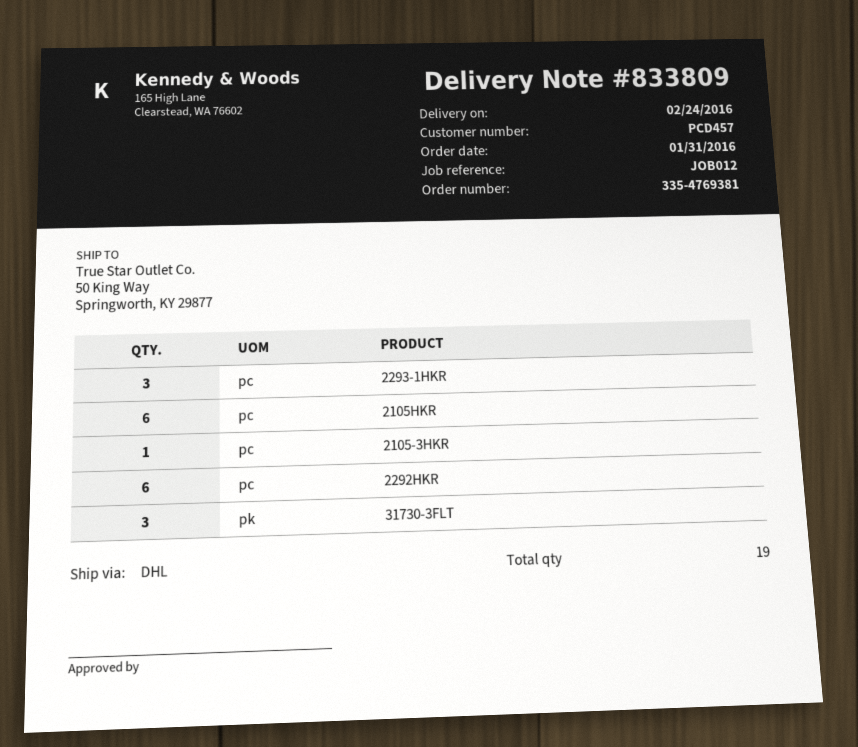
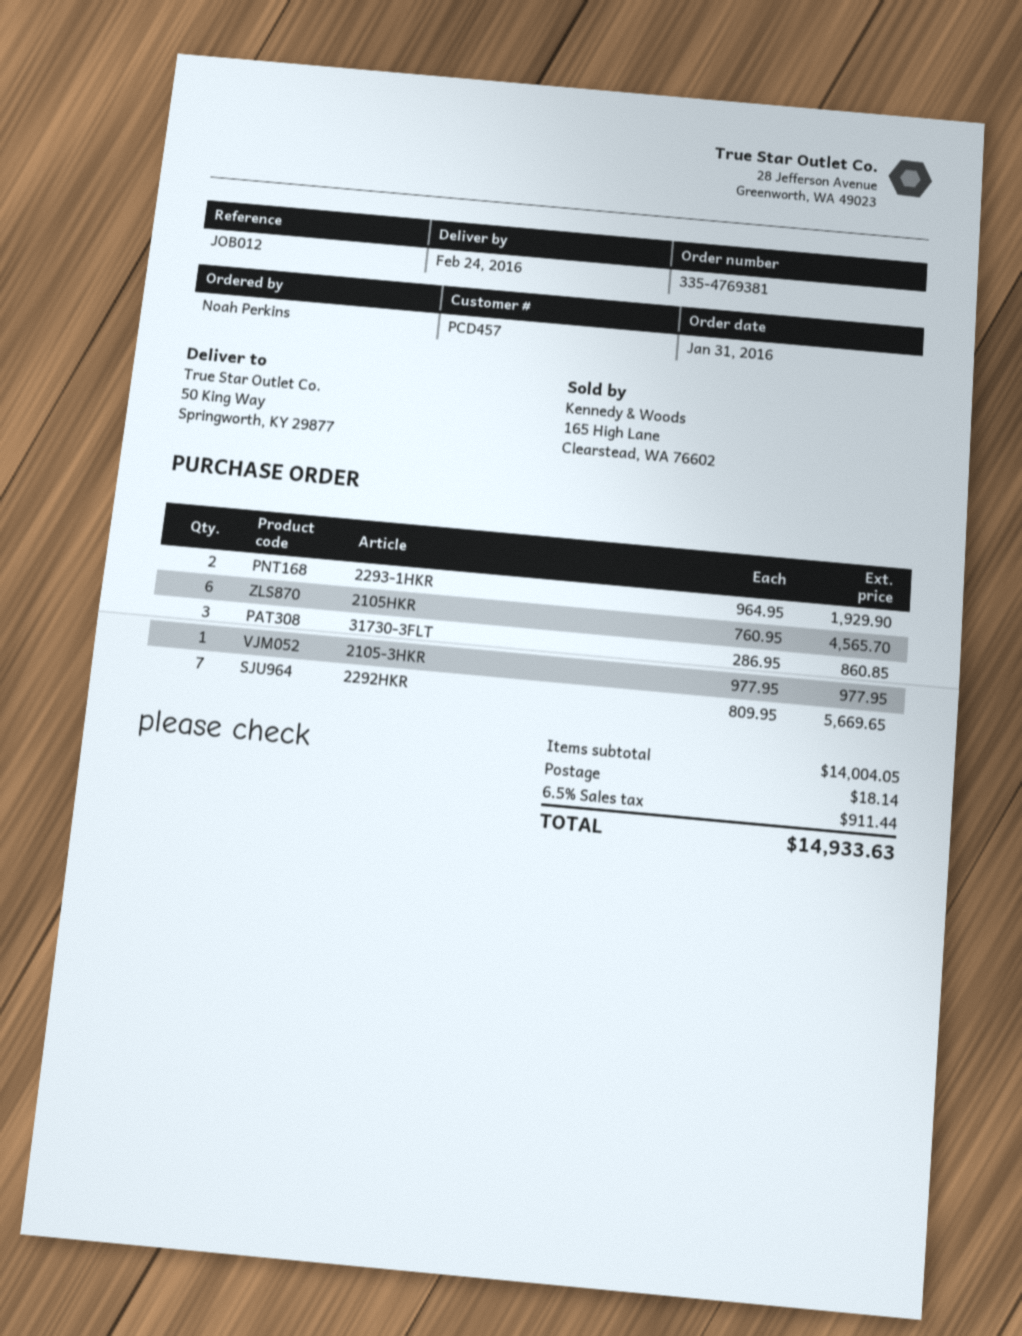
2293-1HKR: 3 -> 2
2292HKR: 6 -> 7

